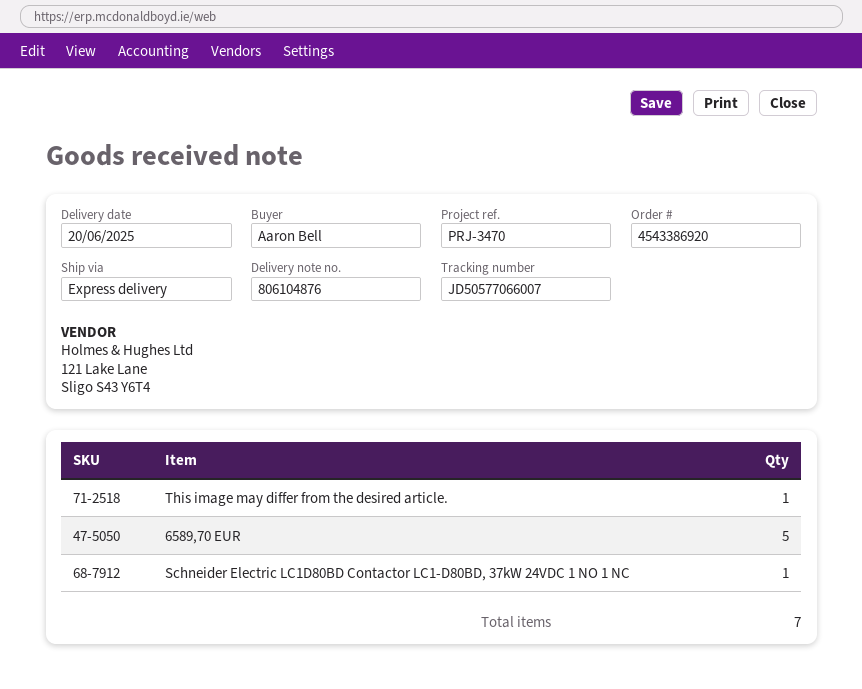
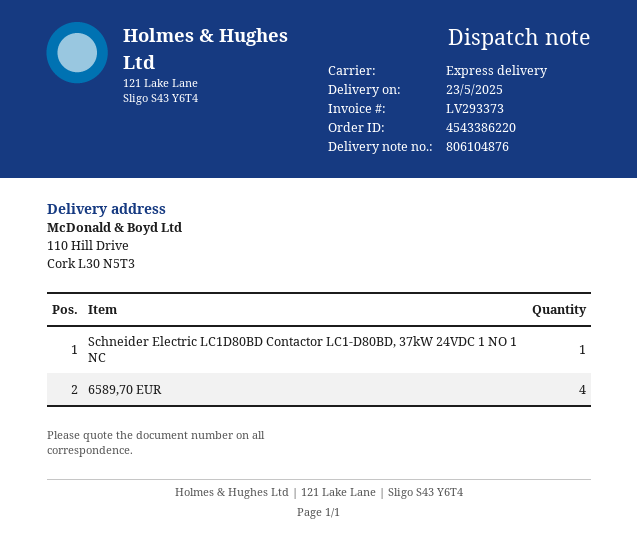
order number: 4543386920 -> 4543386220
delivery date: 2025-06-20 -> 2025-05-23
This image may differ from the desired article.: 1 -> none
6589,70 EUR: 5 -> 4

